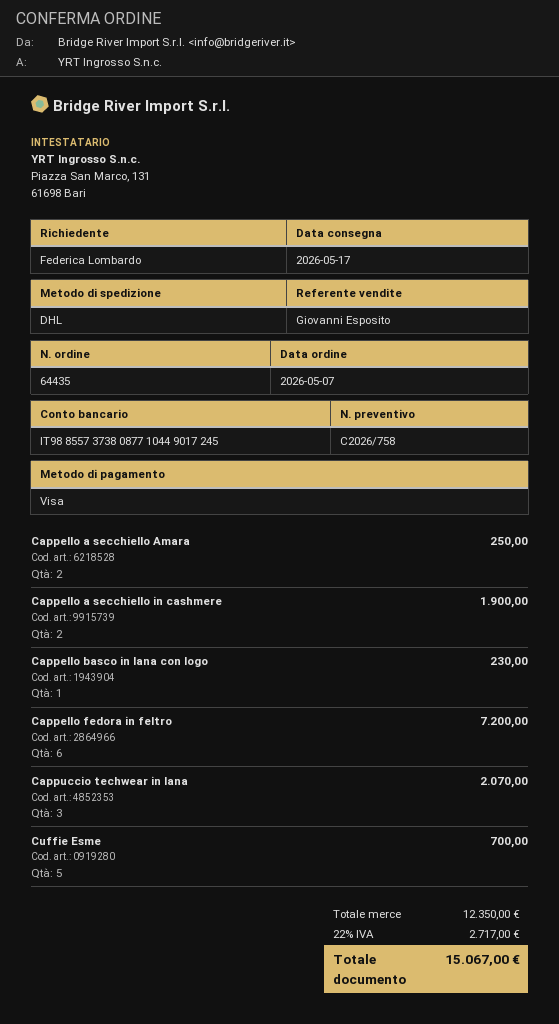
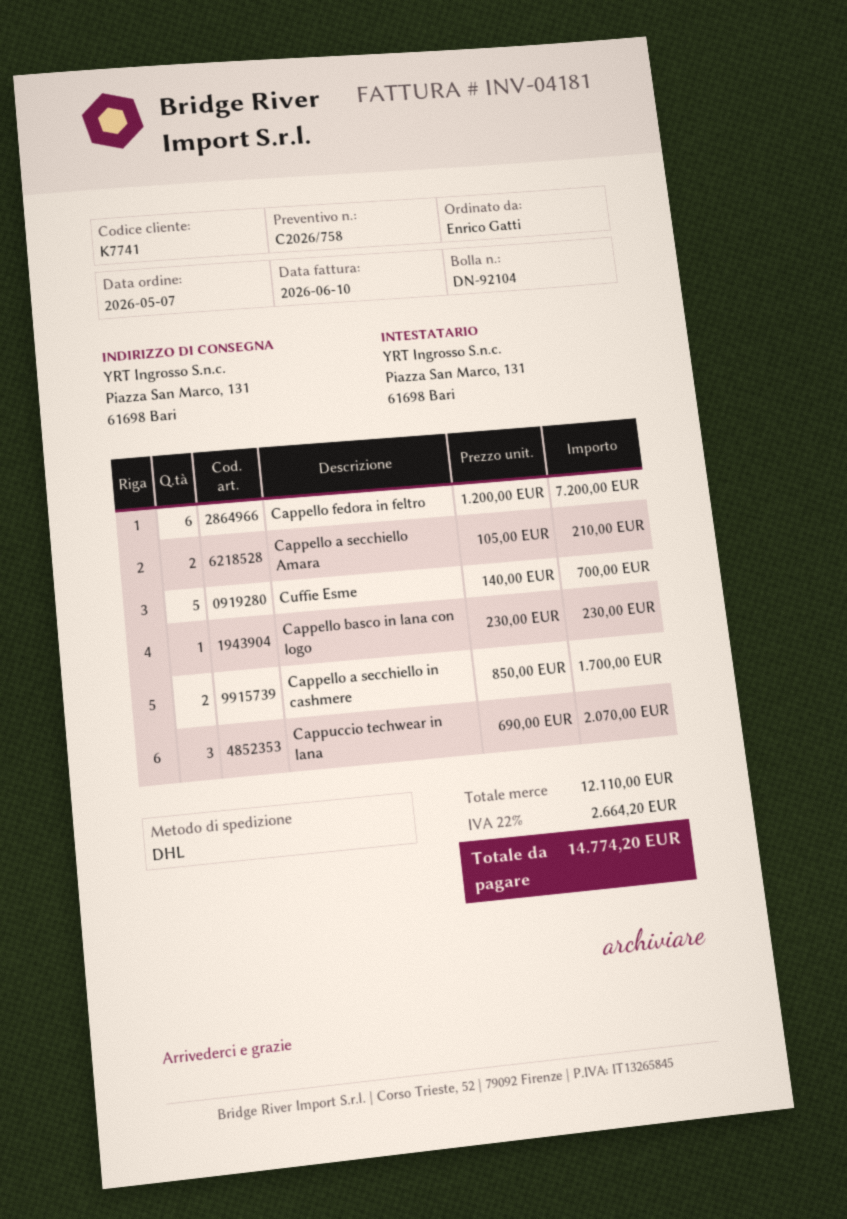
ordered by: Federica Lombardo -> Enrico Gatti
Cappello a secchiello Amara: 2 for 250.00 -> 2 for 210.00
Cappello a secchiello in cashmere: 2 for 1900.00 -> 2 for 1700.00
subtotal: 12350.00 -> 12110.00
tax: 22% = 2717.00 -> 22% = 2664.20
total: 15067.00 -> 14774.20

